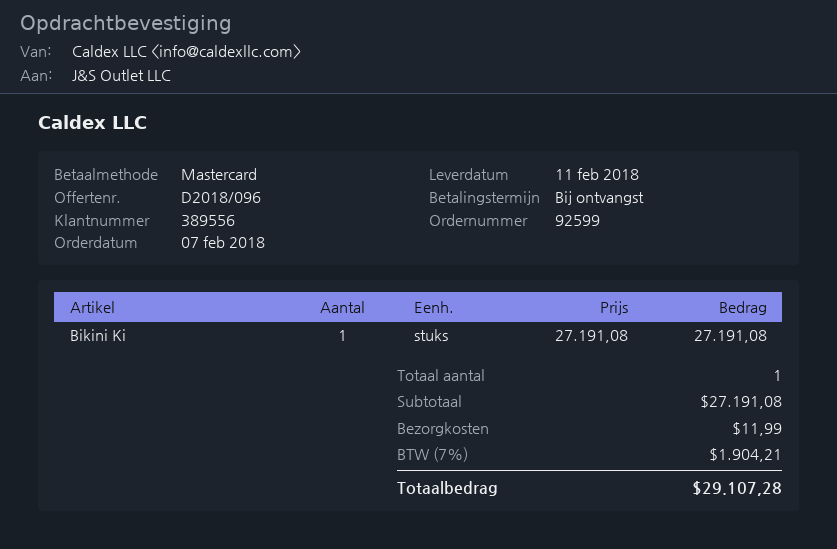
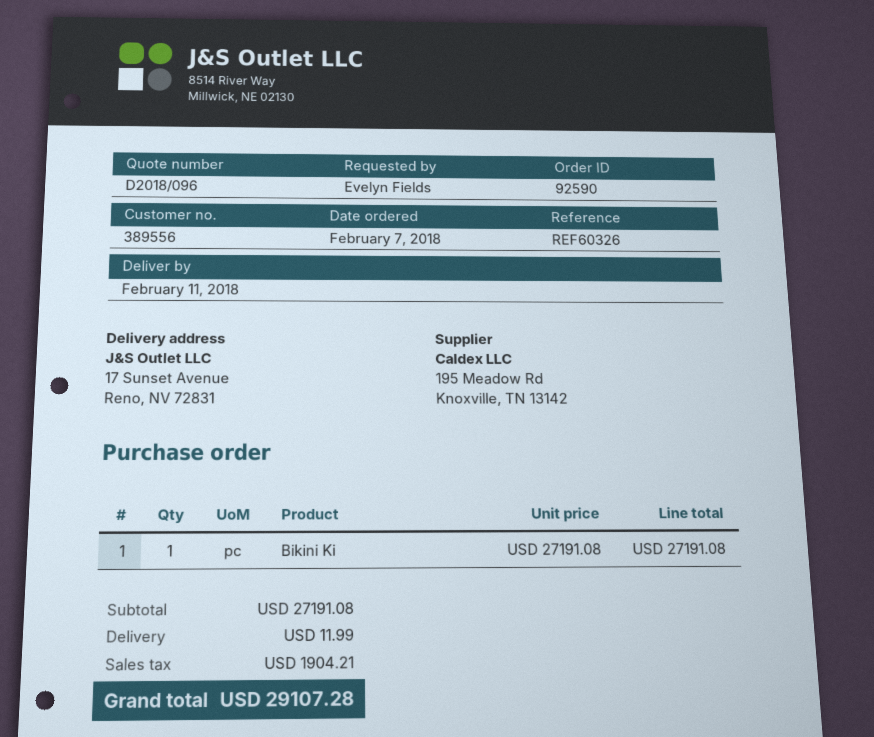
order number: 92599 -> 92590

